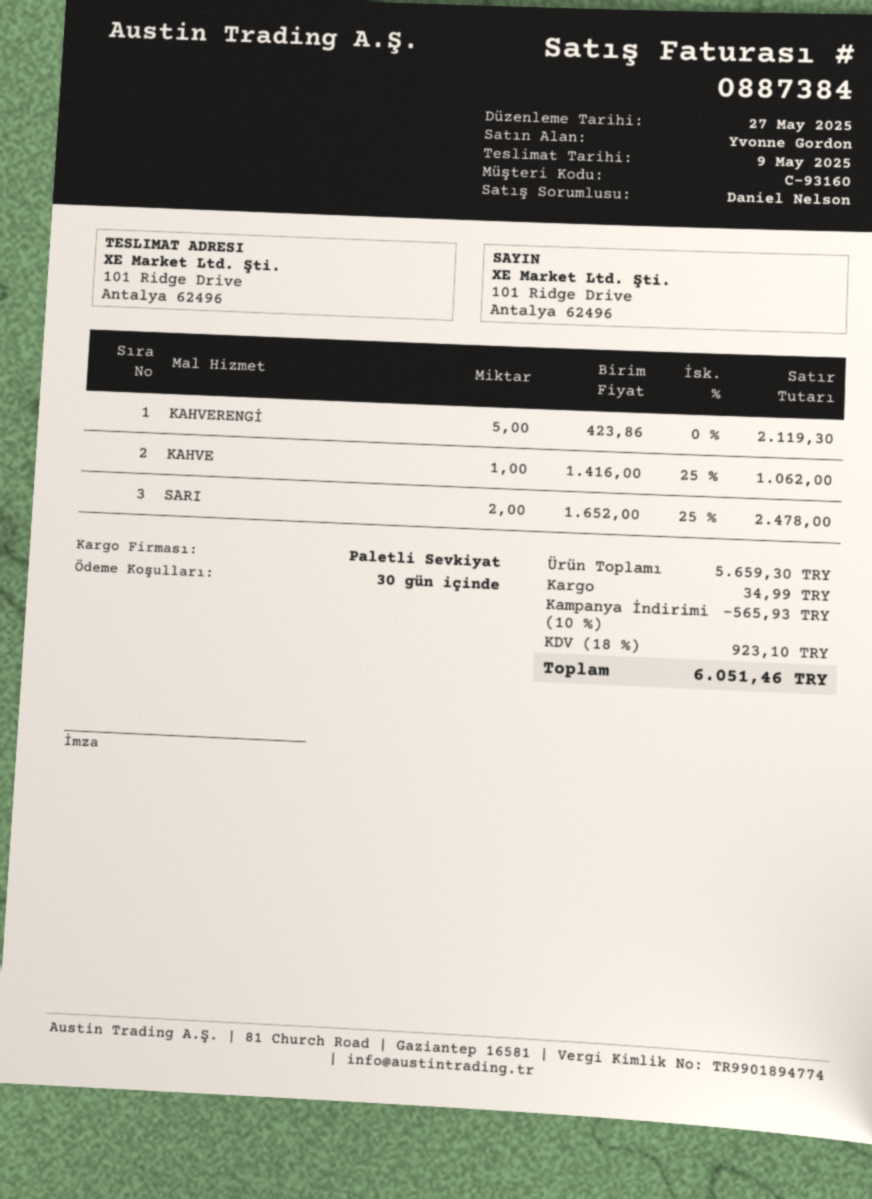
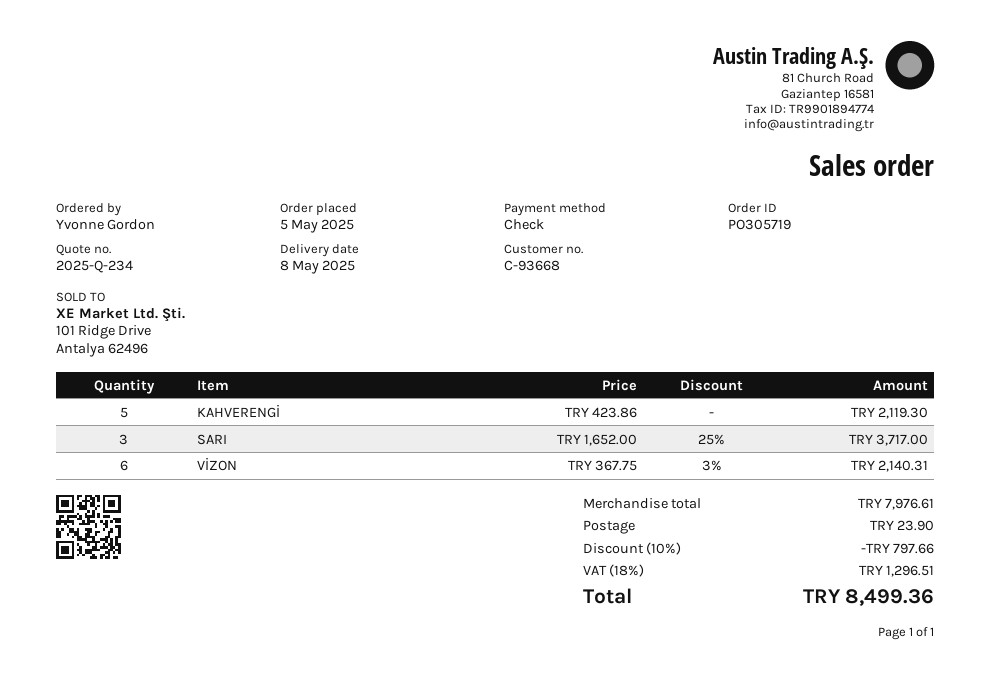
delivery date: 2025-05-09 -> 2025-05-08
customer number: C-93160 -> C-93668
KAHVE: 1 x 1416.00 - 25% = 1062.00 -> none
SARI: 2 x 1652.00 - 25% = 2478.00 -> 3 x 1652.00 - 25% = 3717.00
VİZON: none -> 6 x 367.75 - 3% = 2140.31
subtotal: 5659.30 -> 7976.61
discount: 10% = 565.93 -> 10% = 797.66
shipping: 34.99 -> 23.90
tax: 18% = 923.10 -> 18% = 1296.51
total: 6051.46 -> 8499.36

